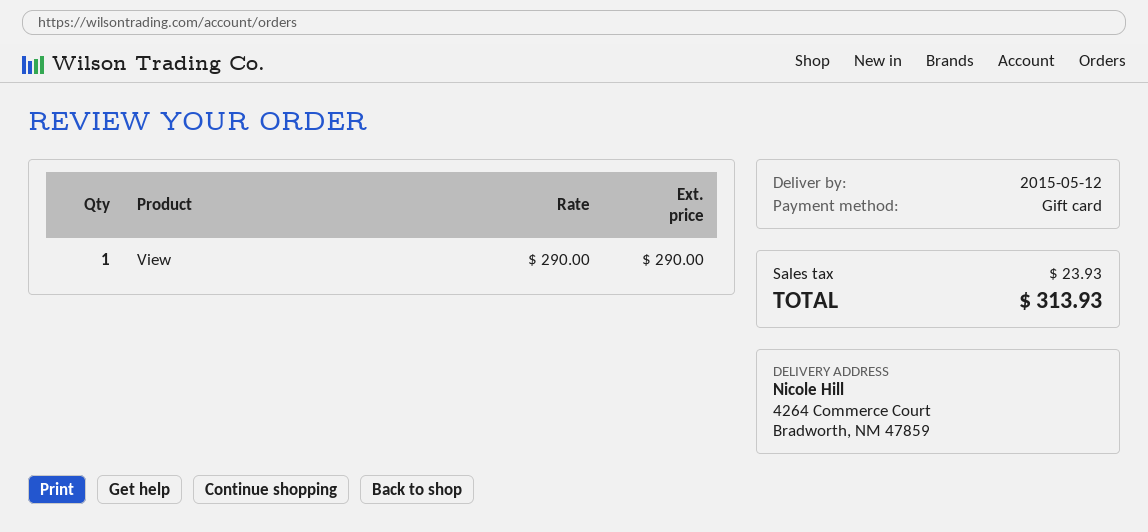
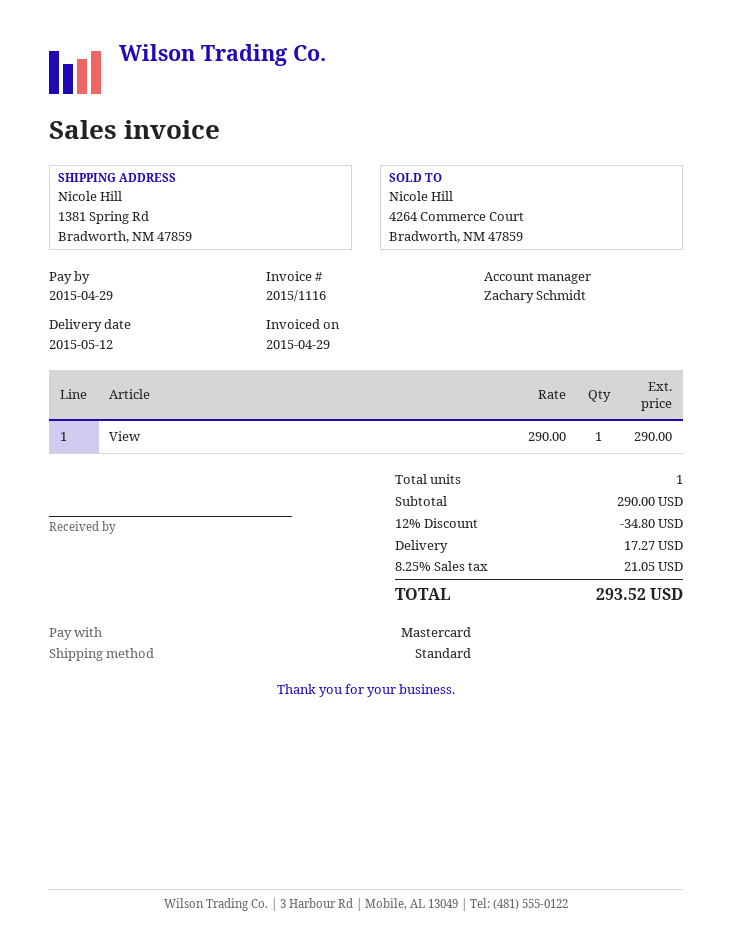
payment method: gift card -> Mastercard
ship to: 4264 Commerce Court, Bradworth, NM 47859 -> 1381 Spring Rd, Bradworth, NM 47859
discount: none -> 12% = 34.80
shipping: none -> 17.27
tax: 23.93 -> 21.05
total: 313.93 -> 293.52

